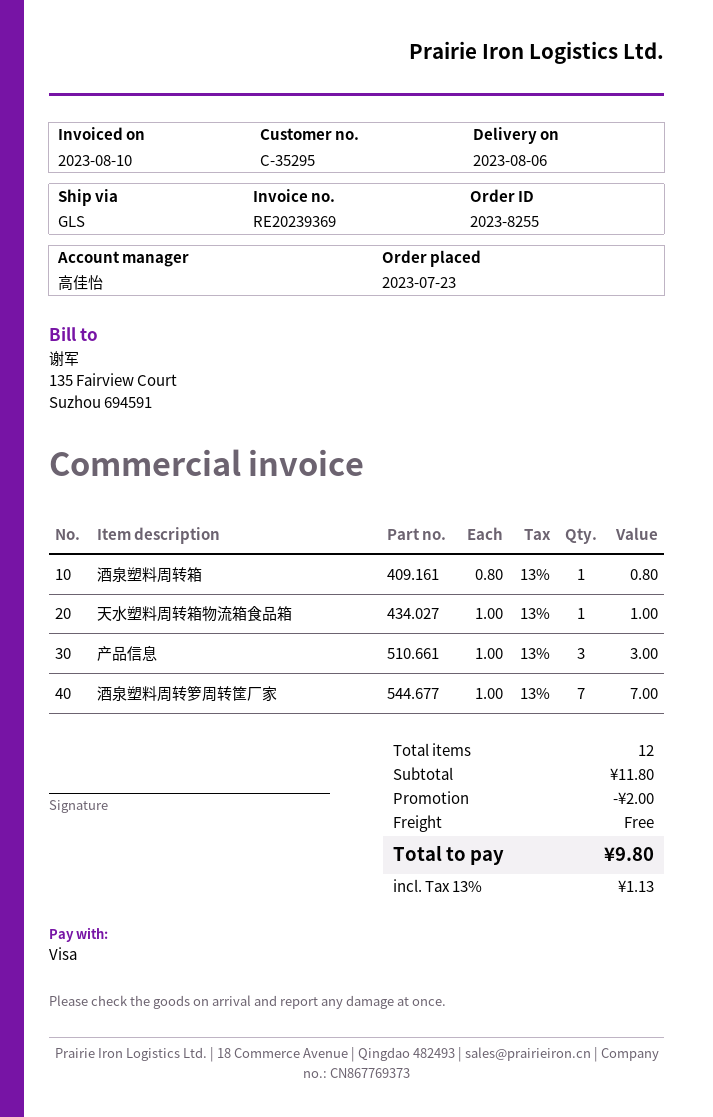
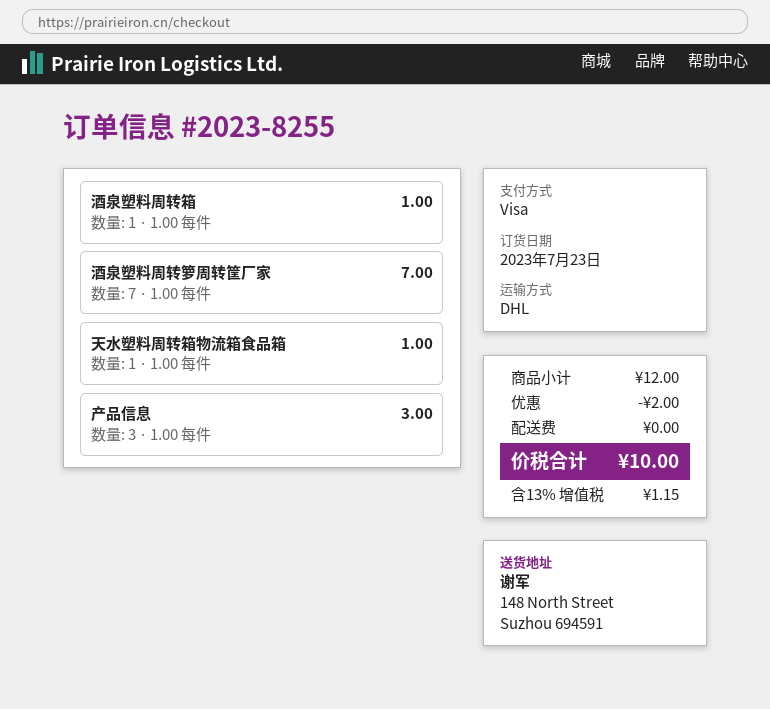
shipping method: GLS -> DHL
酒泉塑料周转箱: 1 x 0.80 = 0.80 -> 1 x 1.00 = 1.00
subtotal: 11.80 -> 12.00
tax: 13% = 1.13 -> 13% = 1.15
total: 9.80 -> 10.00

